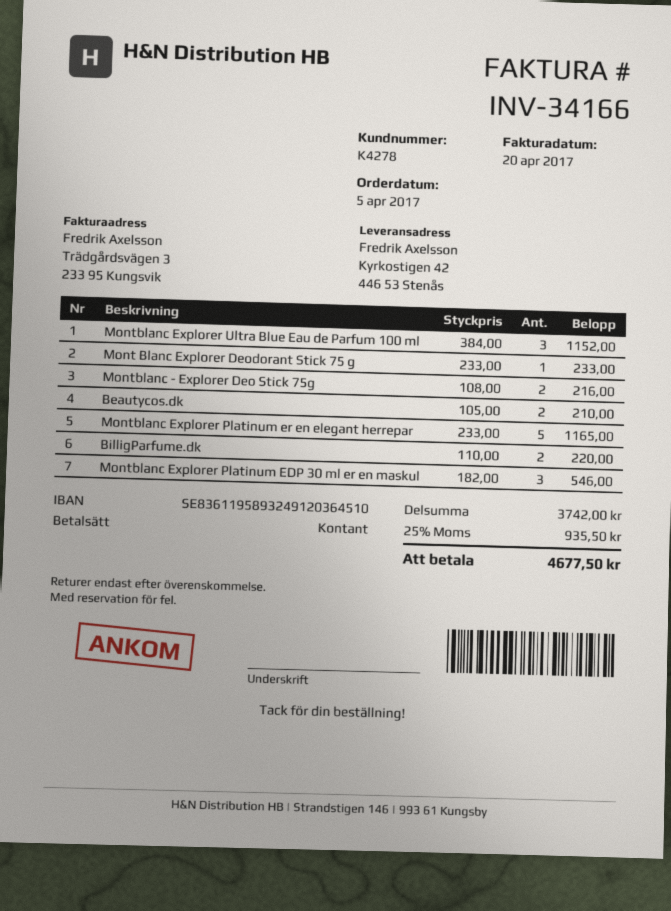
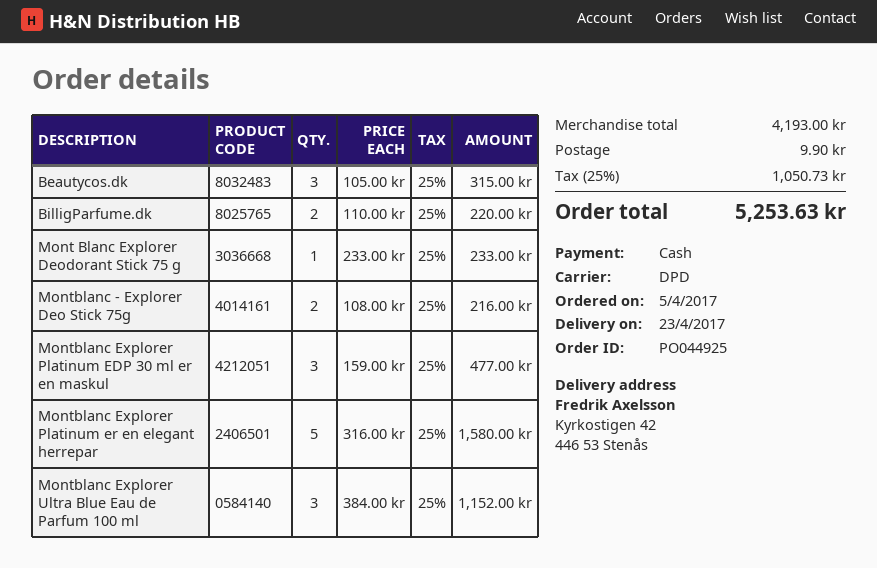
Beautycos.dk: 2 x 105.00 = 210.00 -> 3 x 105.00 = 315.00
Montblanc Explorer Platinum er en elegant herrepar: 5 x 233.00 = 1165.00 -> 5 x 316.00 = 1580.00
Montblanc Explorer Platinum EDP 30 ml er en maskul: 3 x 182.00 = 546.00 -> 3 x 159.00 = 477.00
subtotal: 3742.00 -> 4193.00
shipping: none -> 9.90
tax: 25% = 935.50 -> 25% = 1050.73
total: 4677.50 -> 5253.63

